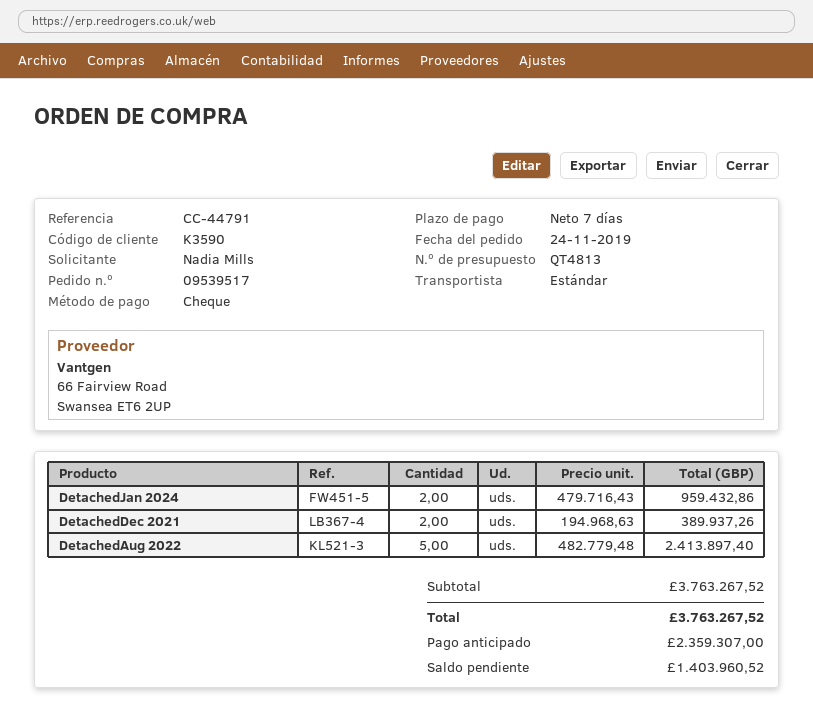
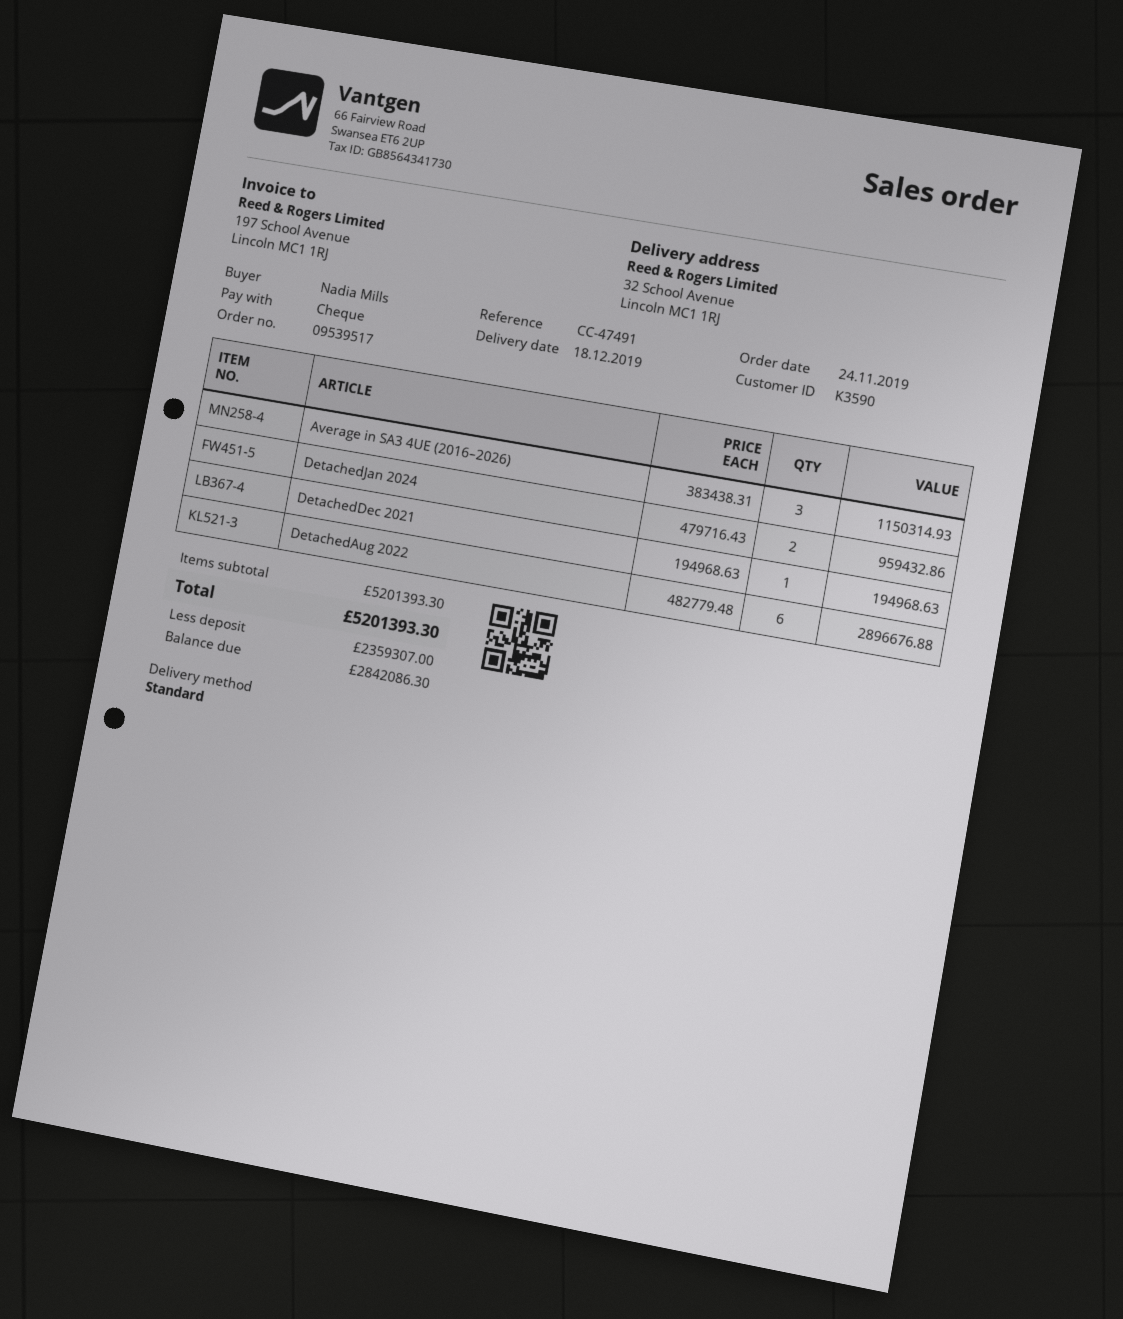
reference: CC-44791 -> CC-47491
DetachedDec 2021: 2 x 194968.63 = 389937.26 -> 1 x 194968.63 = 194968.63
DetachedAug 2022: 5 x 482779.48 = 2413897.40 -> 6 x 482779.48 = 2896676.88
Average in SA3 4UE (2016–2026): none -> 3 x 383438.31 = 1150314.93
subtotal: 3763267.52 -> 5201393.30
total: 3763267.52 -> 5201393.30
balance: 1403960.52 -> 2842086.30

